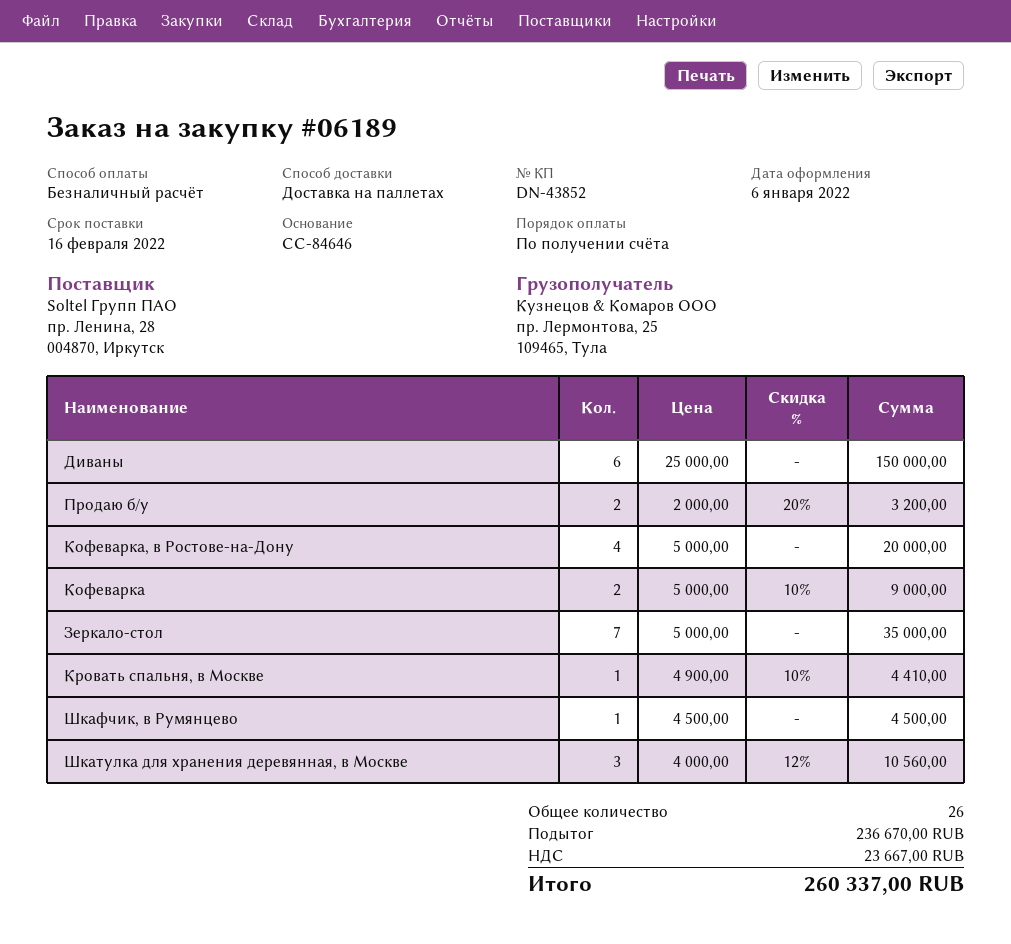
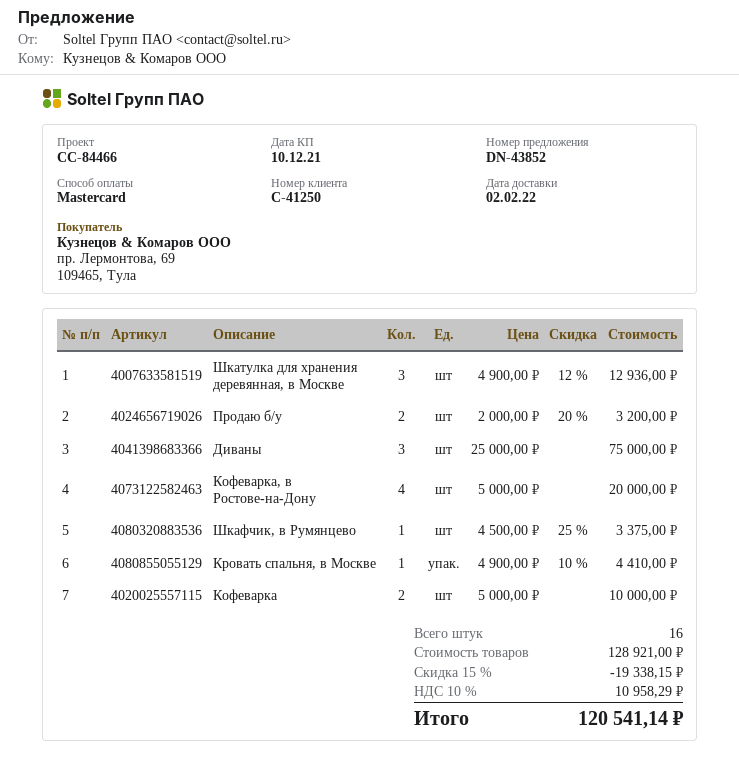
delivery date: 2022-02-16 -> 2022-02-02
reference: CC-84646 -> CC-84466
payment method: bank transfer -> Mastercard
Диваны: 6 x 25000.00 = 150000.00 -> 3 x 25000.00 = 75000.00
Кофеварка: 2 x 5000.00 - 10% = 9000.00 -> 2 x 5000.00 = 10000.00
Зеркало-стол: 7 x 5000.00 = 35000.00 -> none
Шкафчик, в Румянцево: 1 x 4500.00 = 4500.00 -> 1 x 4500.00 - 25% = 3375.00
Шкатулка для хранения деревянная, в Москве: 3 x 4000.00 - 12% = 10560.00 -> 3 x 4900.00 - 12% = 12936.00
total quantity: 26 -> 16
subtotal: 236670.00 -> 128921.00
discount: none -> 15% = 19338.15
tax: 23667.00 -> 10958.29
total: 260337.00 -> 120541.14

